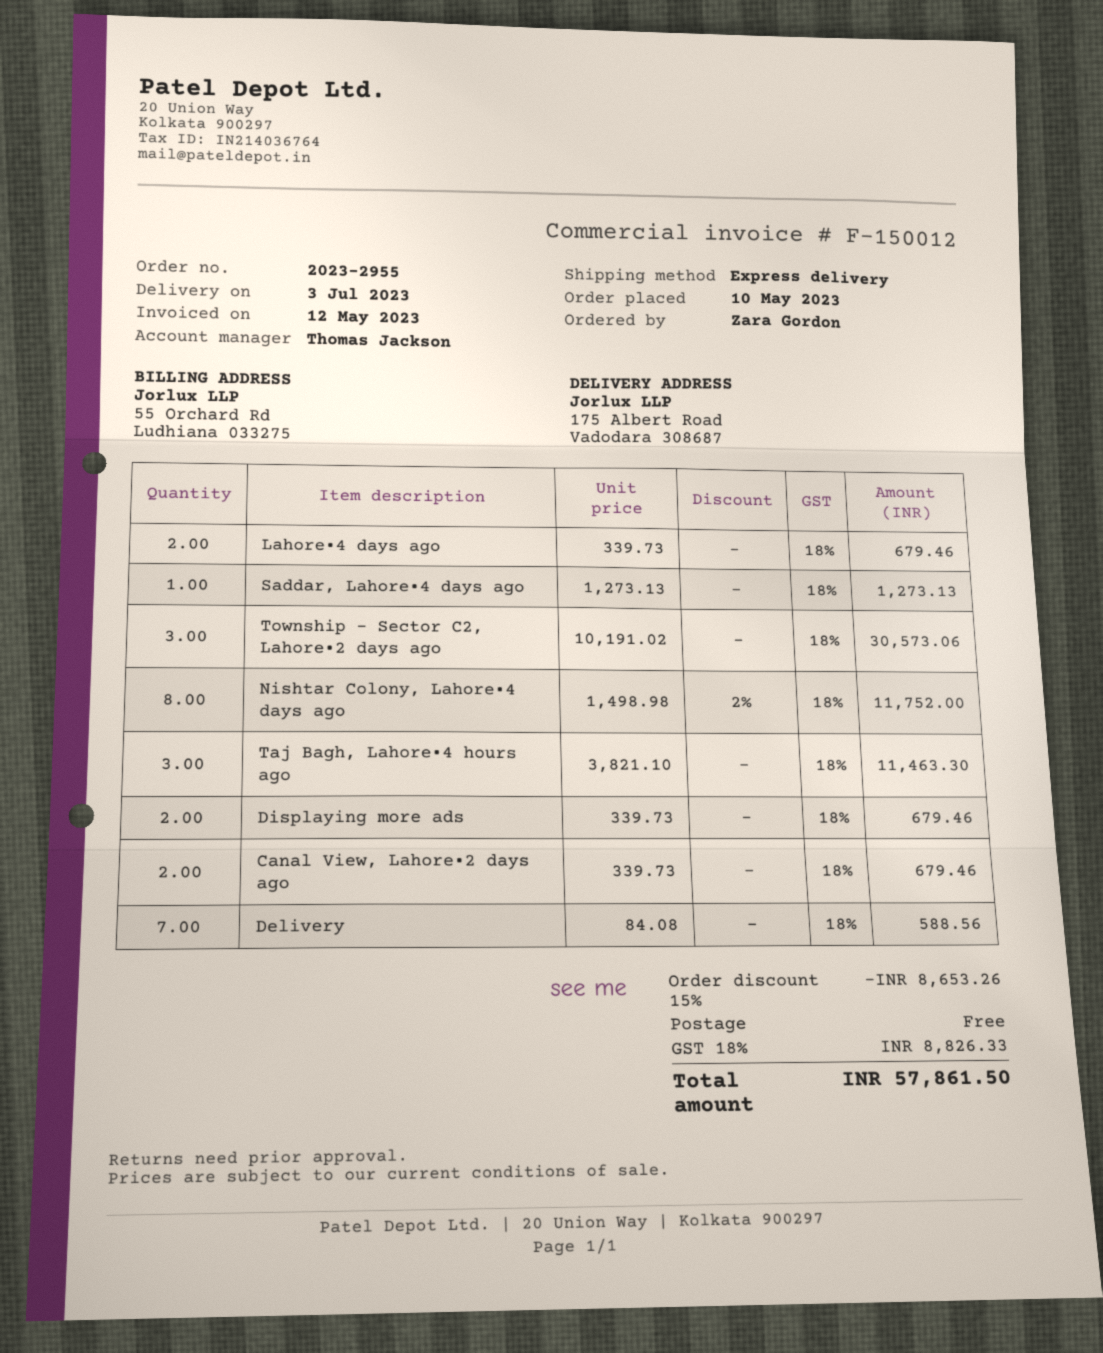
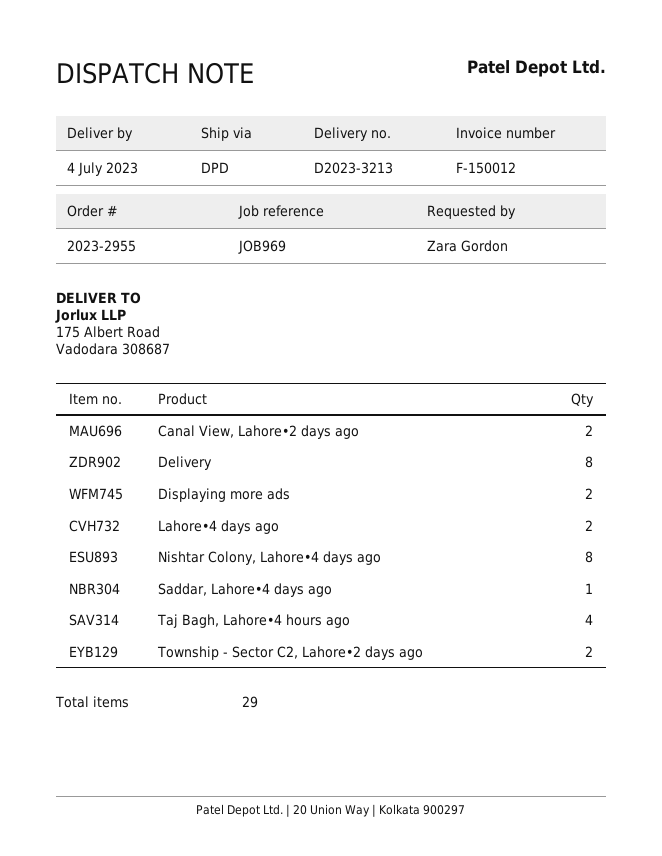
delivery date: 2023-07-03 -> 2023-07-04
shipping method: express -> DPD
Township - Sector C2, Lahore•2 days ago: 3 -> 2
Taj Bagh, Lahore•4 hours ago: 3 -> 4
Delivery: 7 -> 8

